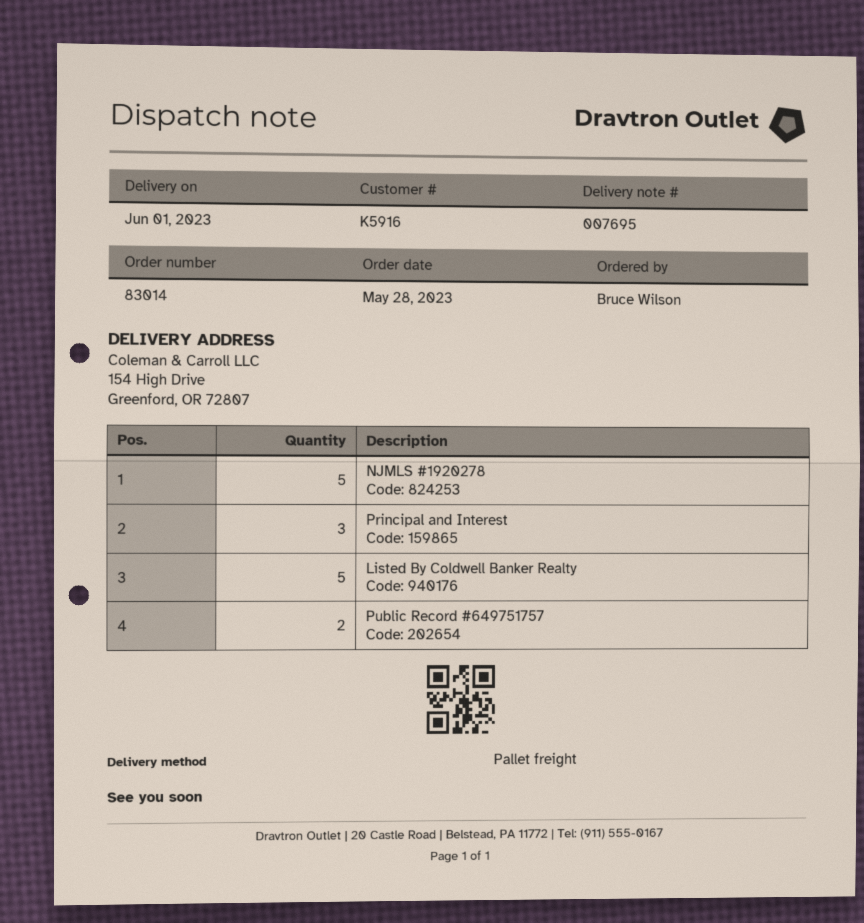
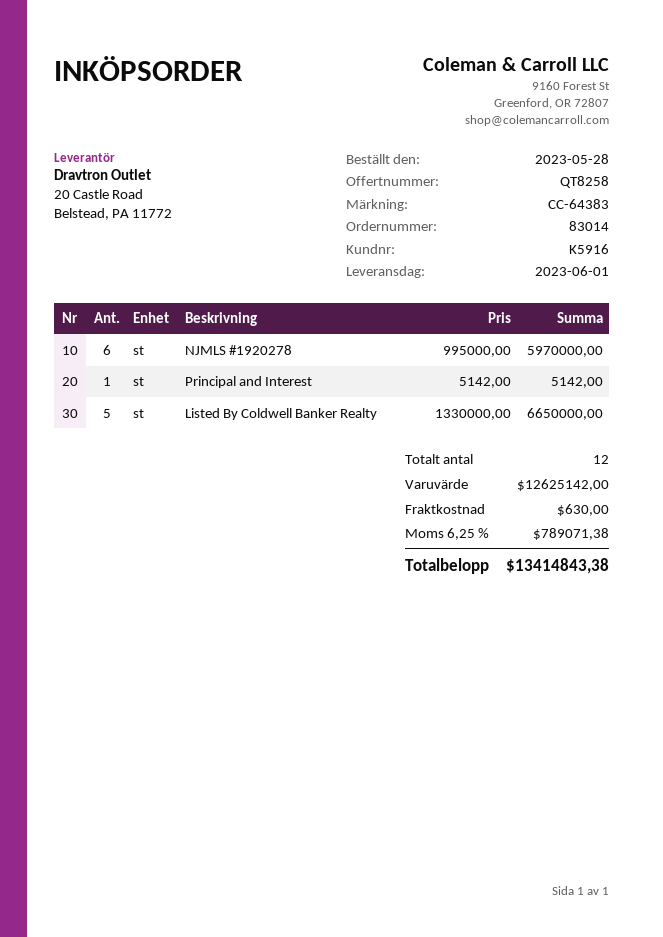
NJMLS #1920278: 5 -> 6
Principal and Interest: 3 -> 1
Public Record #649751757: 2 -> none

